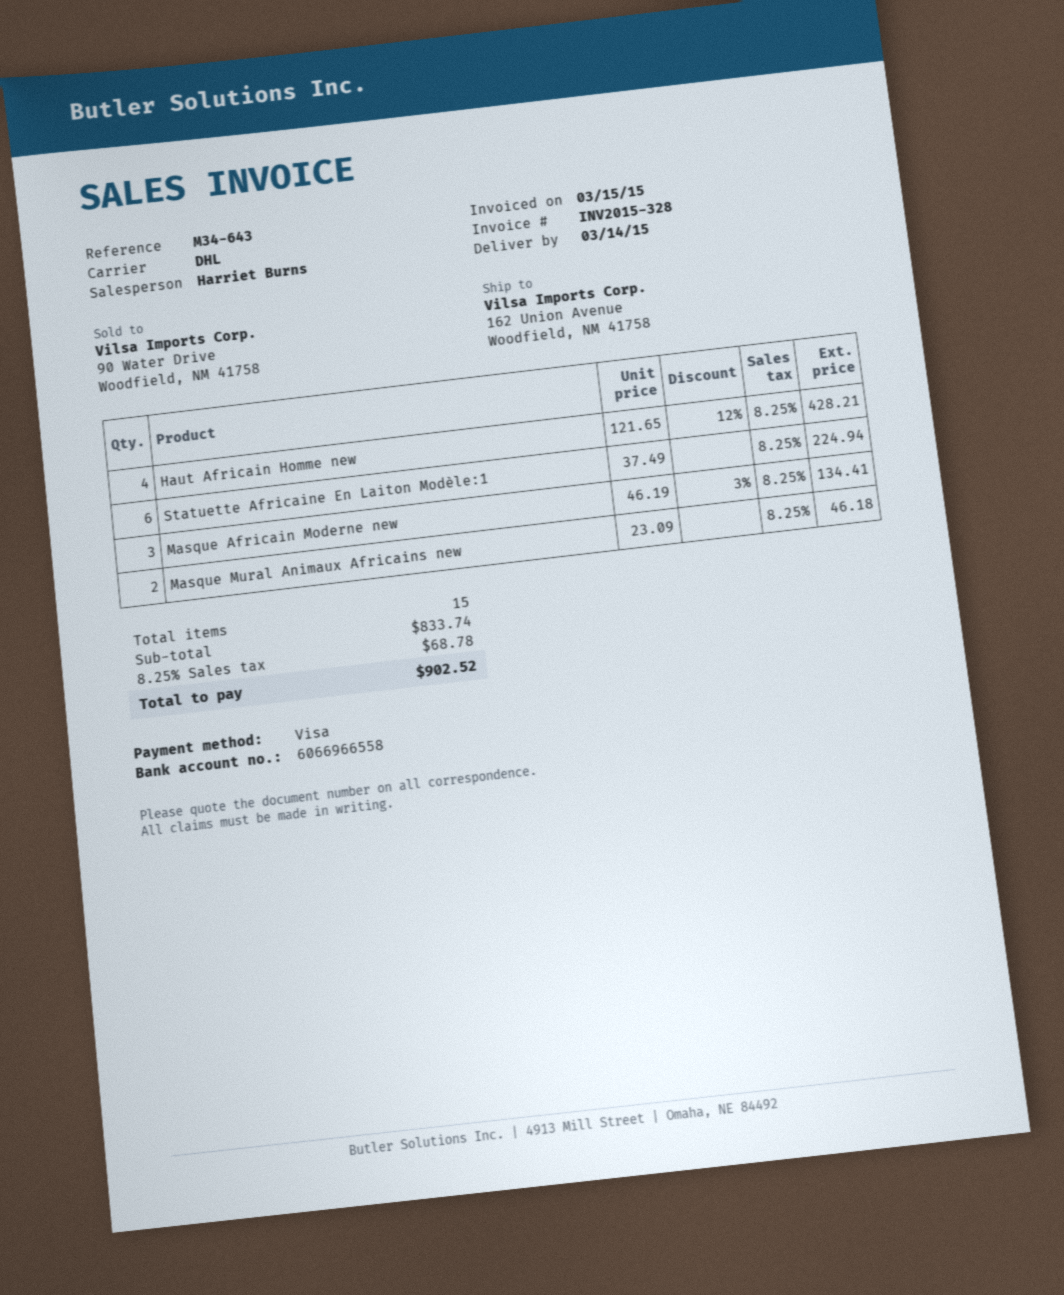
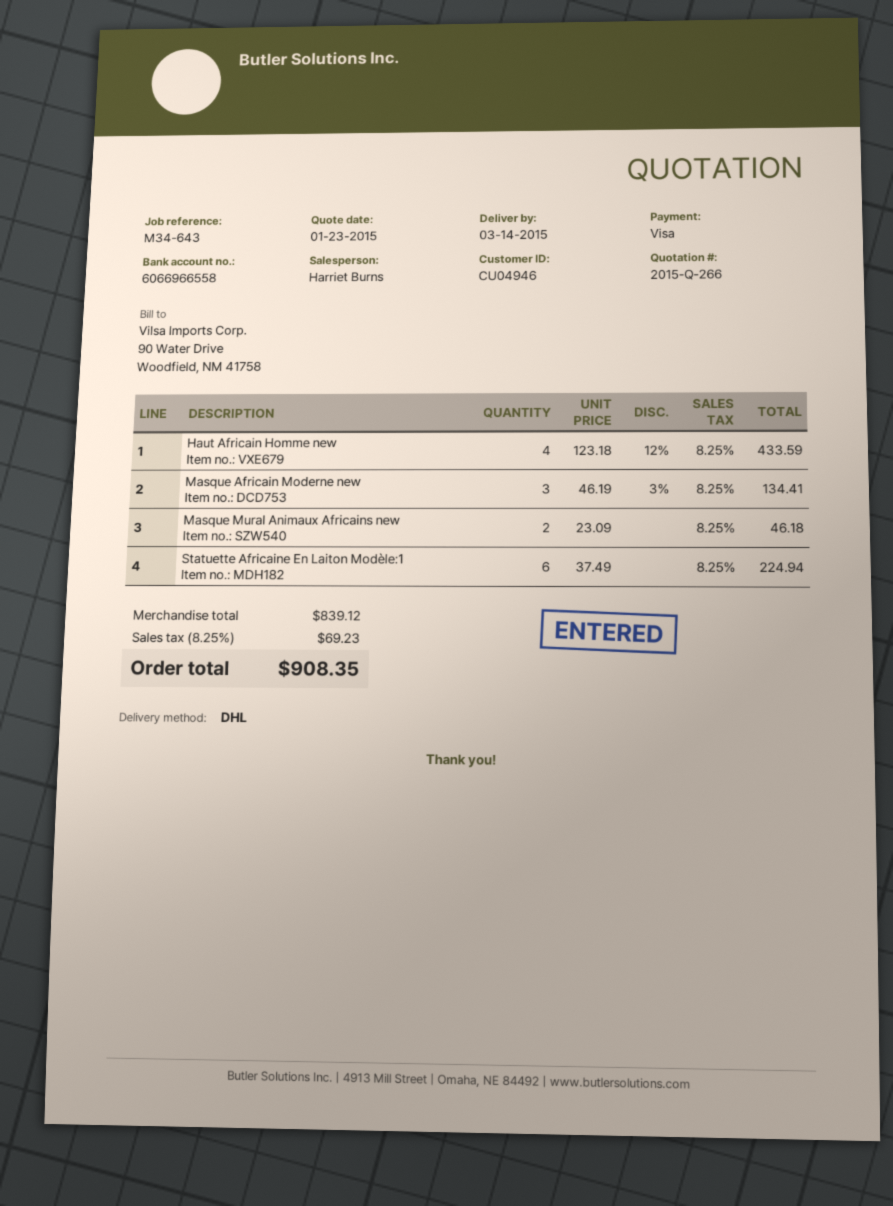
Haut Africain Homme new: 4 x 121.65 - 12% = 428.21 -> 4 x 123.18 - 12% = 433.59
subtotal: 833.74 -> 839.12
tax: 8.25% = 68.78 -> 8.25% = 69.23
total: 902.52 -> 908.35

